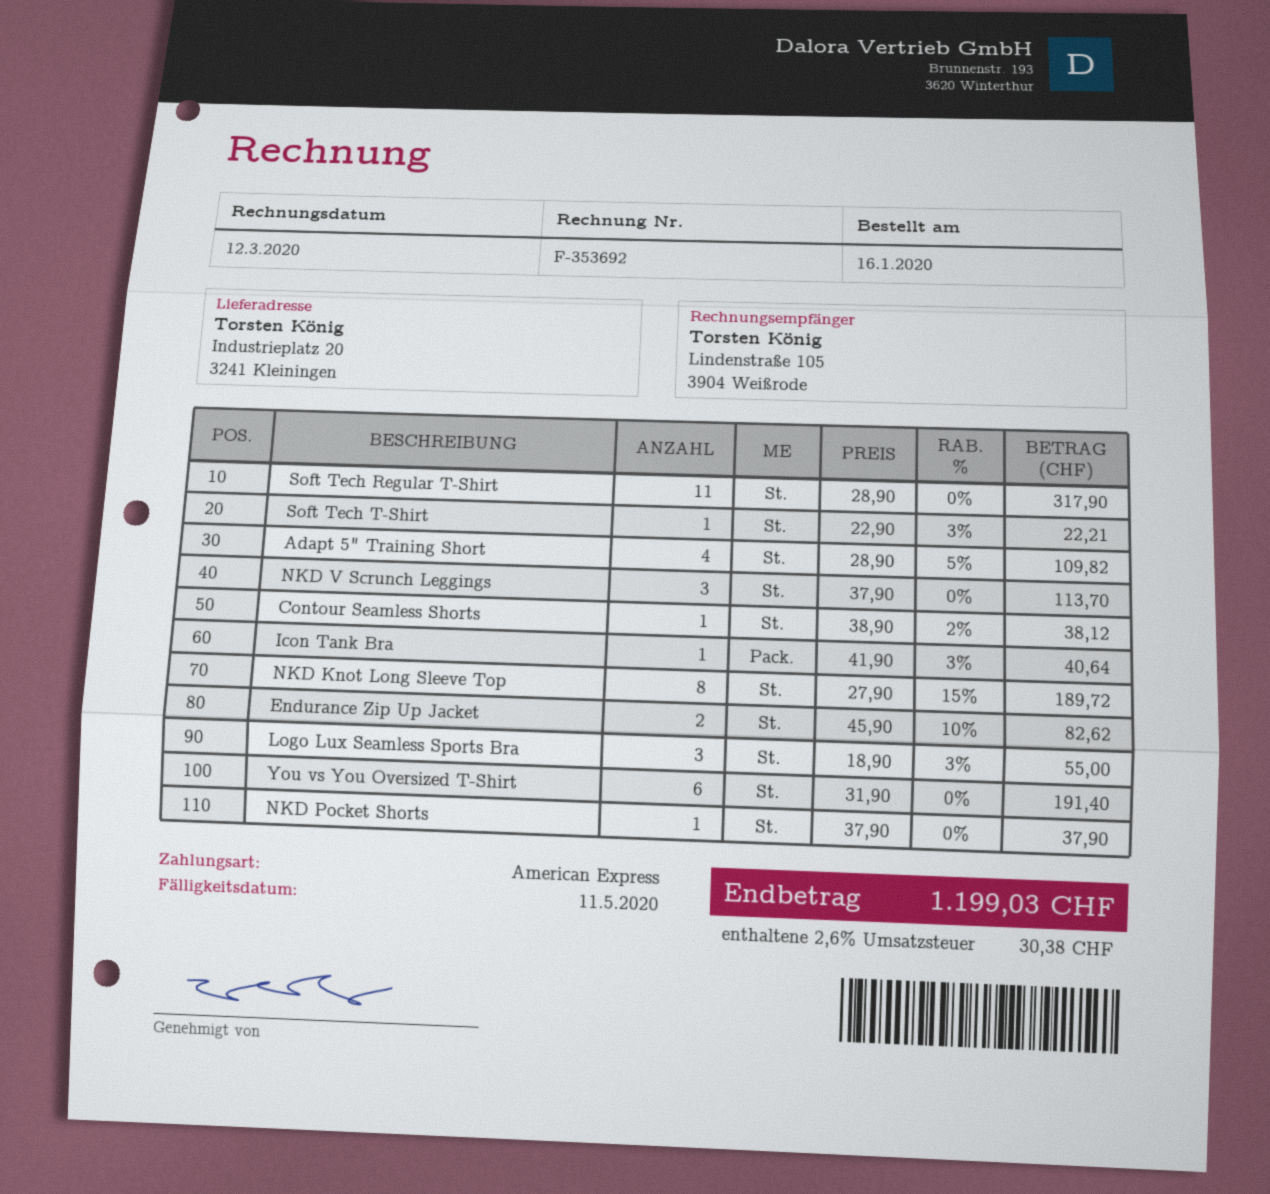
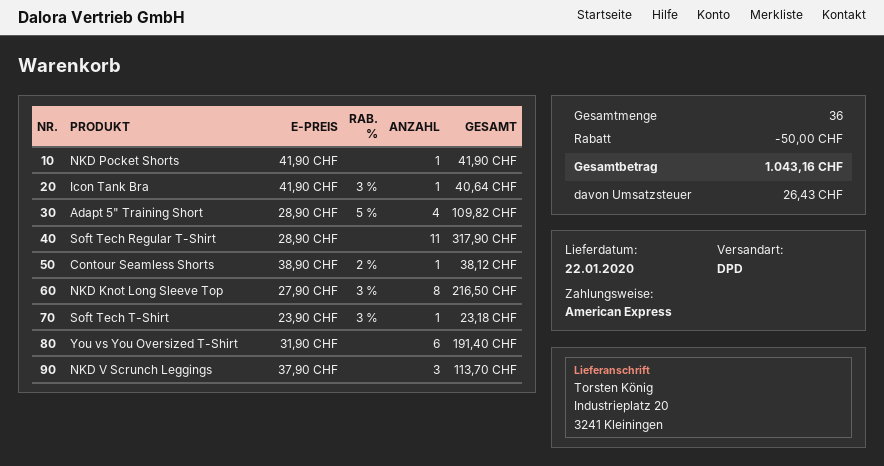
Soft Tech T-Shirt: 1 x 22.90 - 3% = 22.21 -> 1 x 23.90 - 3% = 23.18
NKD Knot Long Sleeve Top: 8 x 27.90 - 15% = 189.72 -> 8 x 27.90 - 3% = 216.50
Endurance Zip Up Jacket: 2 x 45.90 - 10% = 82.62 -> none
Logo Lux Seamless Sports Bra: 3 x 18.90 - 3% = 55.00 -> none
NKD Pocket Shorts: 1 x 37.90 = 37.90 -> 1 x 41.90 = 41.90
discount: none -> 50.00
tax: 30.38 -> 26.43
total: 1199.03 -> 1043.16

